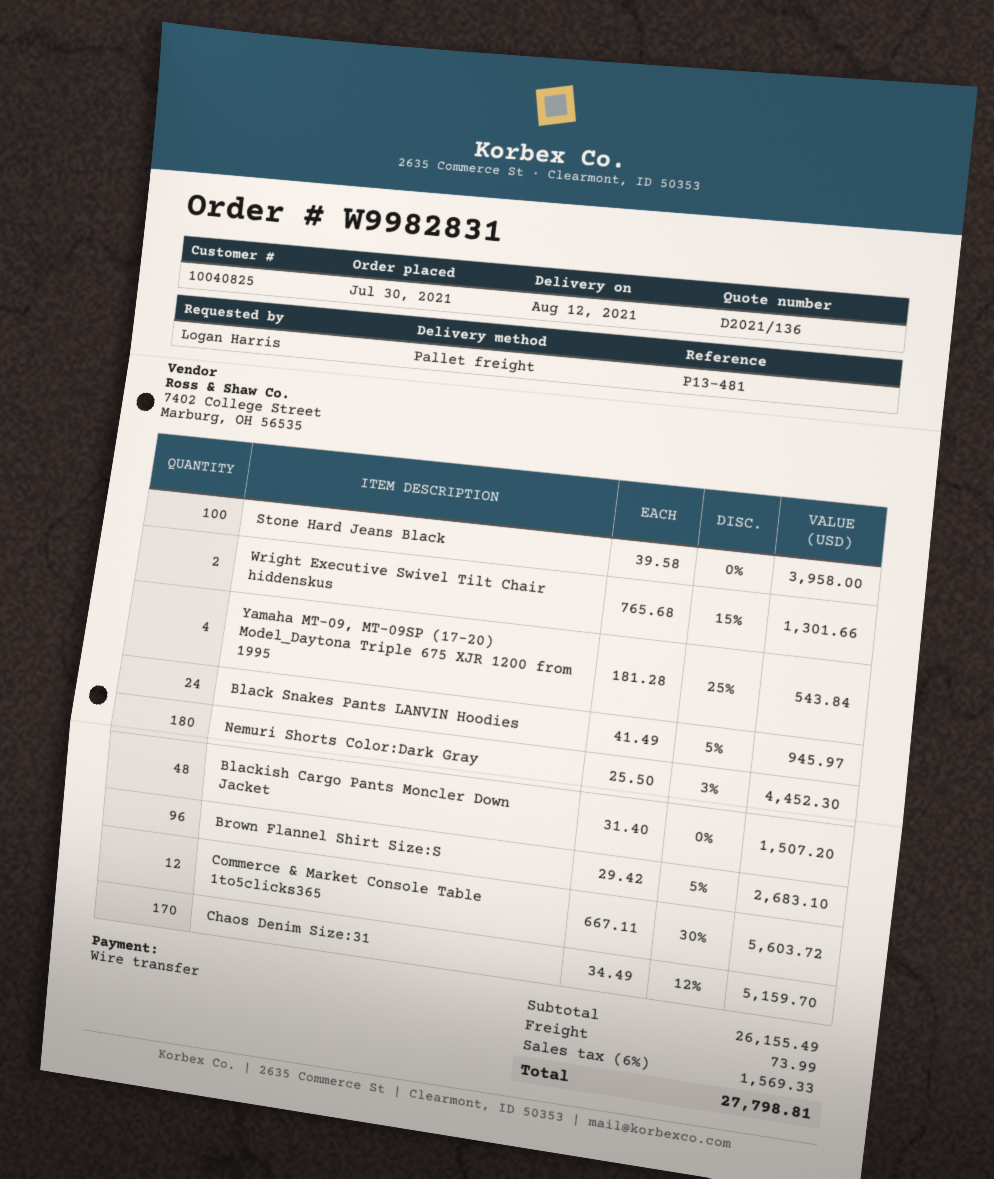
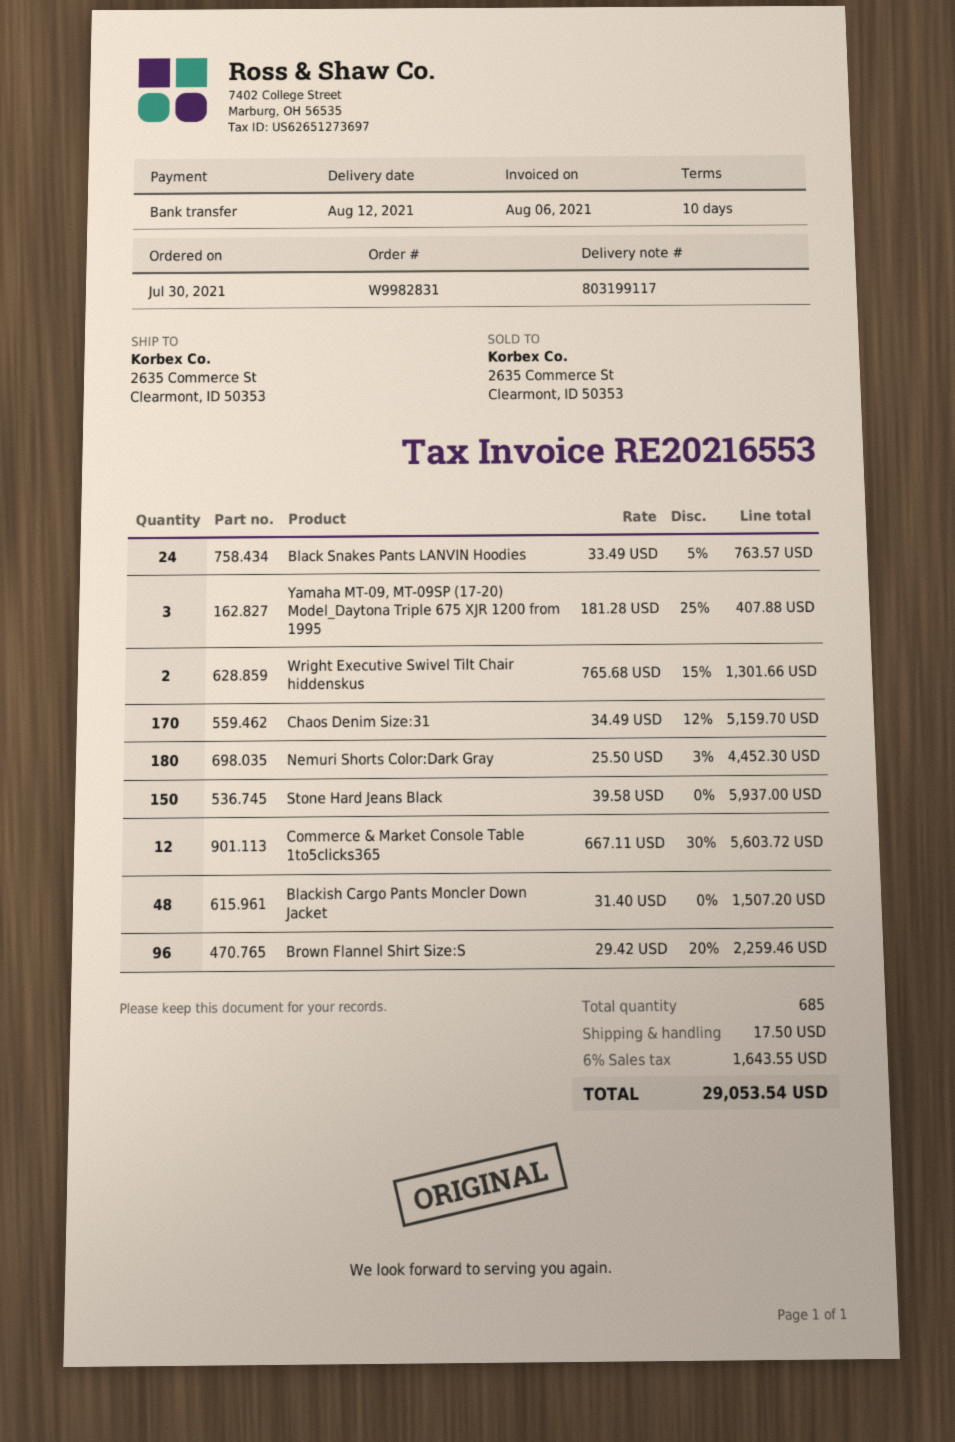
Stone Hard Jeans Black: 100 x 39.58 = 3958.00 -> 150 x 39.58 = 5937.00
Yamaha MT-09, MT-09SP (17-20) Model_Daytona Triple 675 XJR 1200 from 1995: 4 x 181.28 - 25% = 543.84 -> 3 x 181.28 - 25% = 407.88
Black Snakes Pants LANVIN Hoodies: 24 x 41.49 - 5% = 945.97 -> 24 x 33.49 - 5% = 763.57
Brown Flannel Shirt Size:S: 96 x 29.42 - 5% = 2683.10 -> 96 x 29.42 - 20% = 2259.46
shipping: 73.99 -> 17.50
tax: 6% = 1569.33 -> 6% = 1643.55
total: 27798.81 -> 29053.54

